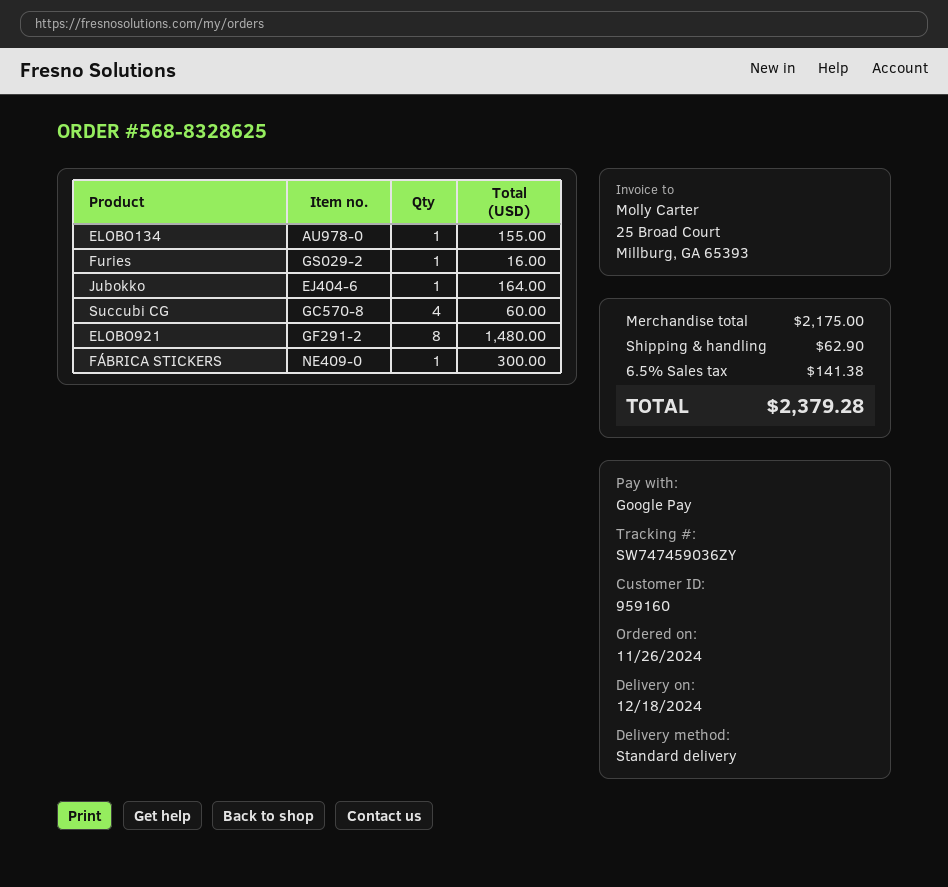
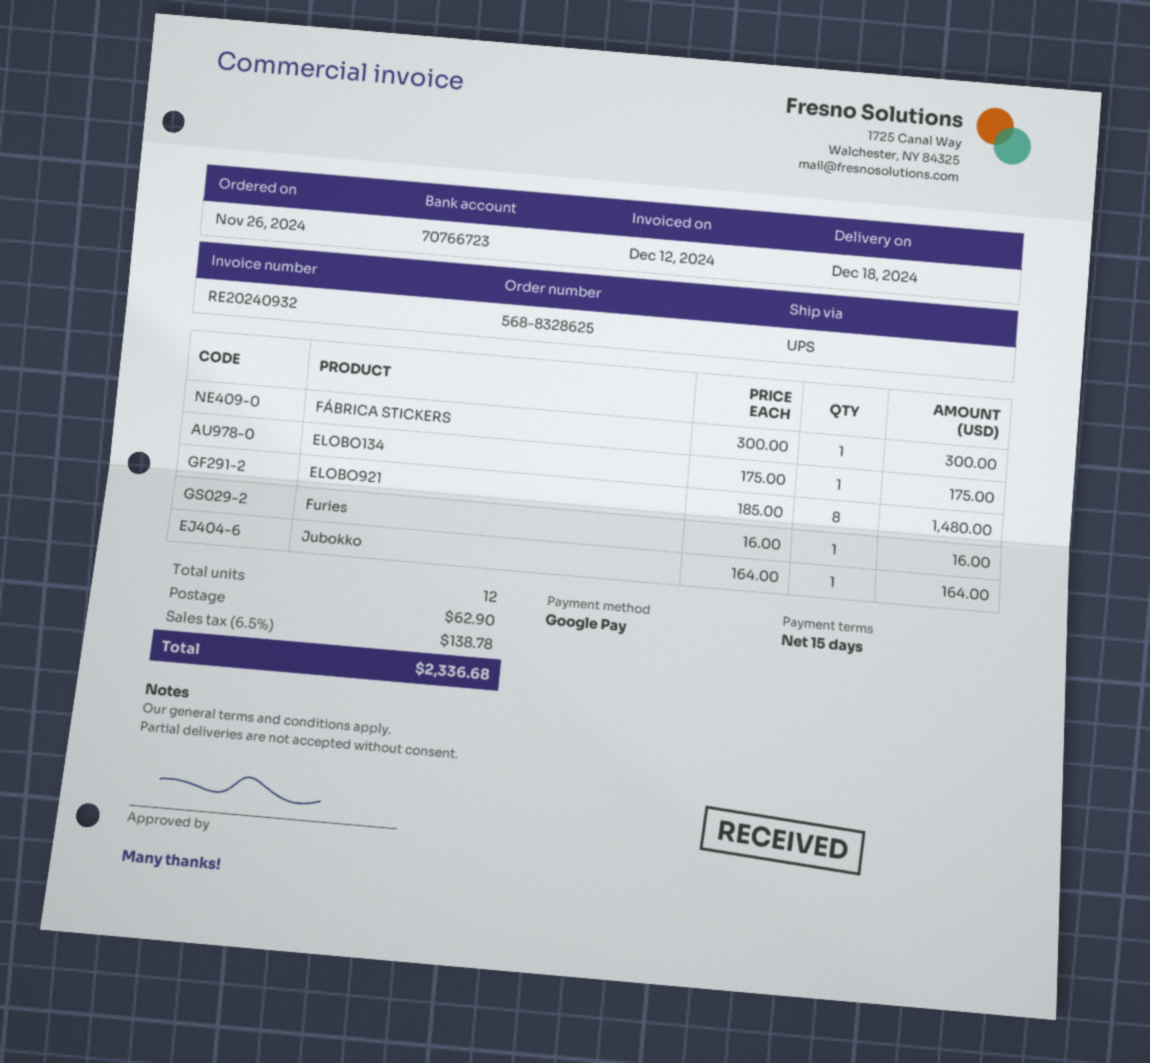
shipping method: standard -> UPS
ELOBO134: 1 for 155.00 -> 1 for 175.00
Succubi CG: 4 for 60.00 -> none
tax: 6.5% = 141.38 -> 6.5% = 138.78
total: 2379.28 -> 2336.68

